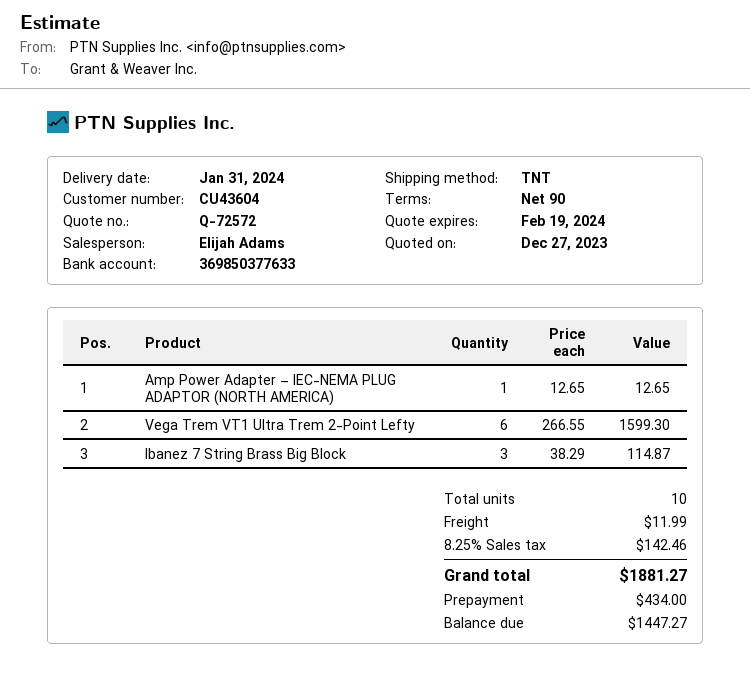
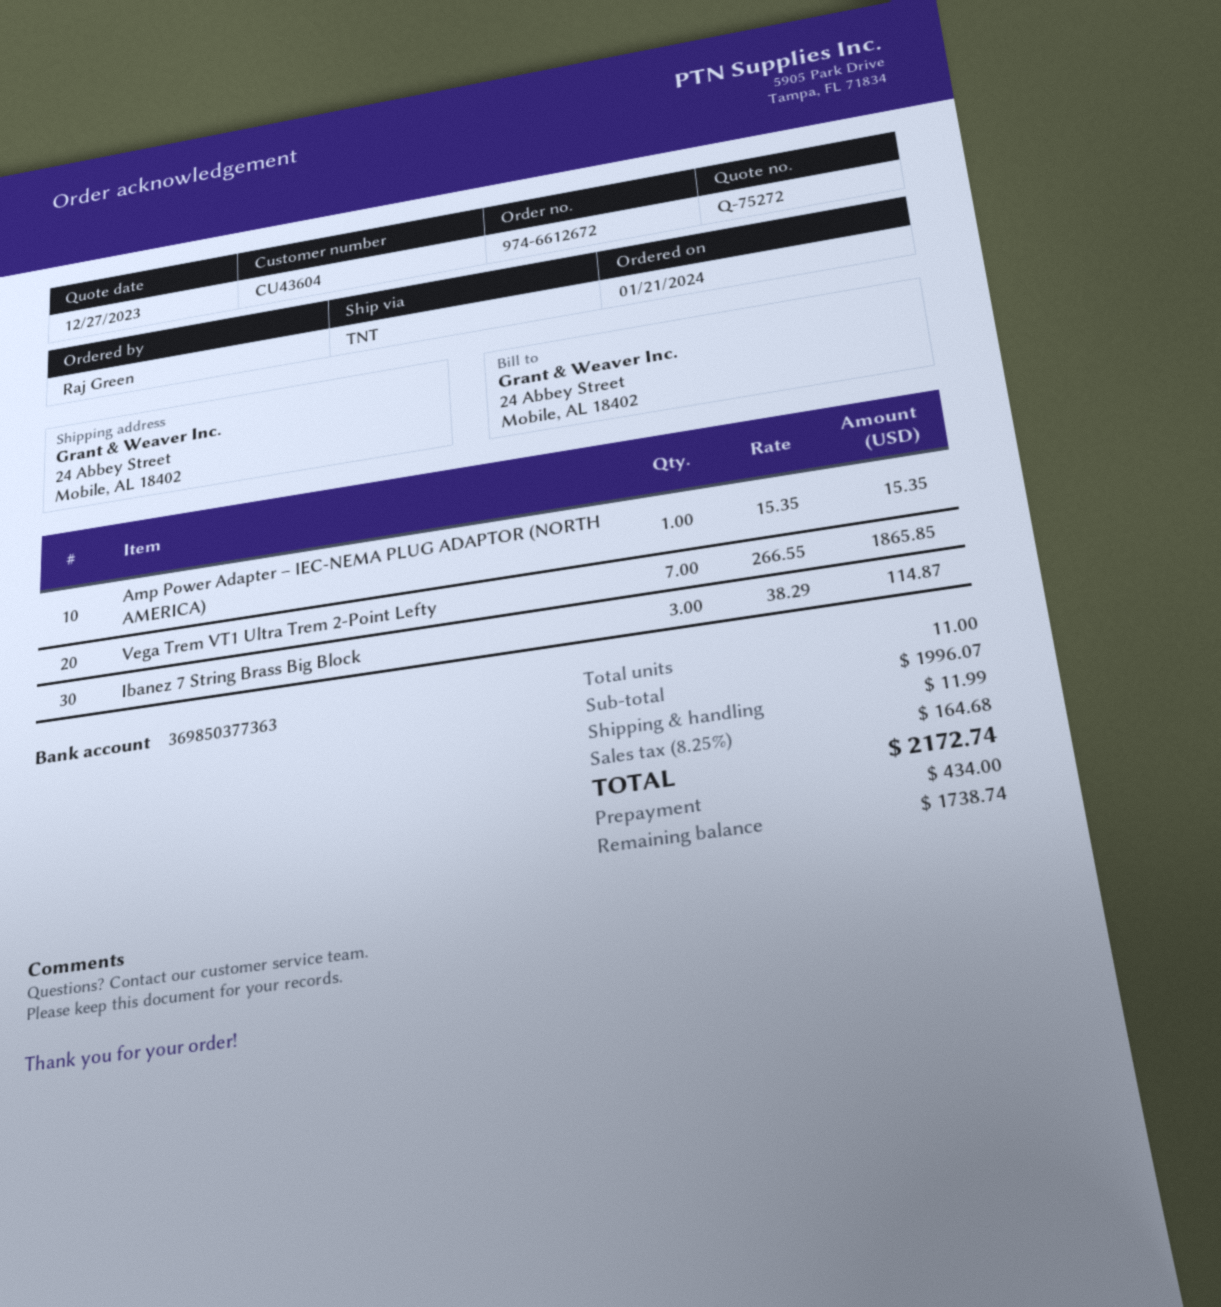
quote number: Q-72572 -> Q-75272
bank account: 369850377633 -> 369850377363
Amp Power Adapter – IEC-NEMA PLUG ADAPTOR (NORTH AMERICA): 1 x 12.65 = 12.65 -> 1 x 15.35 = 15.35
Vega Trem VT1 Ultra Trem 2-Point Lefty: 6 x 266.55 = 1599.30 -> 7 x 266.55 = 1865.85
total quantity: 10 -> 11
tax: 8.25% = 142.46 -> 8.25% = 164.68
total: 1881.27 -> 2172.74
balance: 1447.27 -> 1738.74

